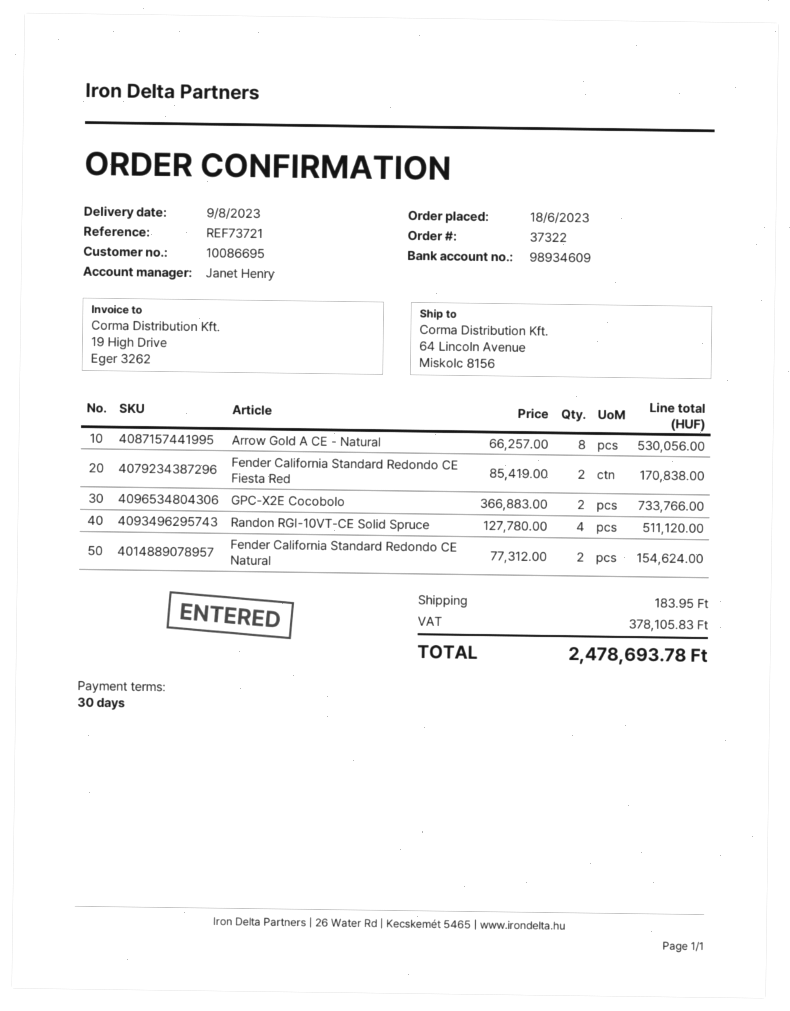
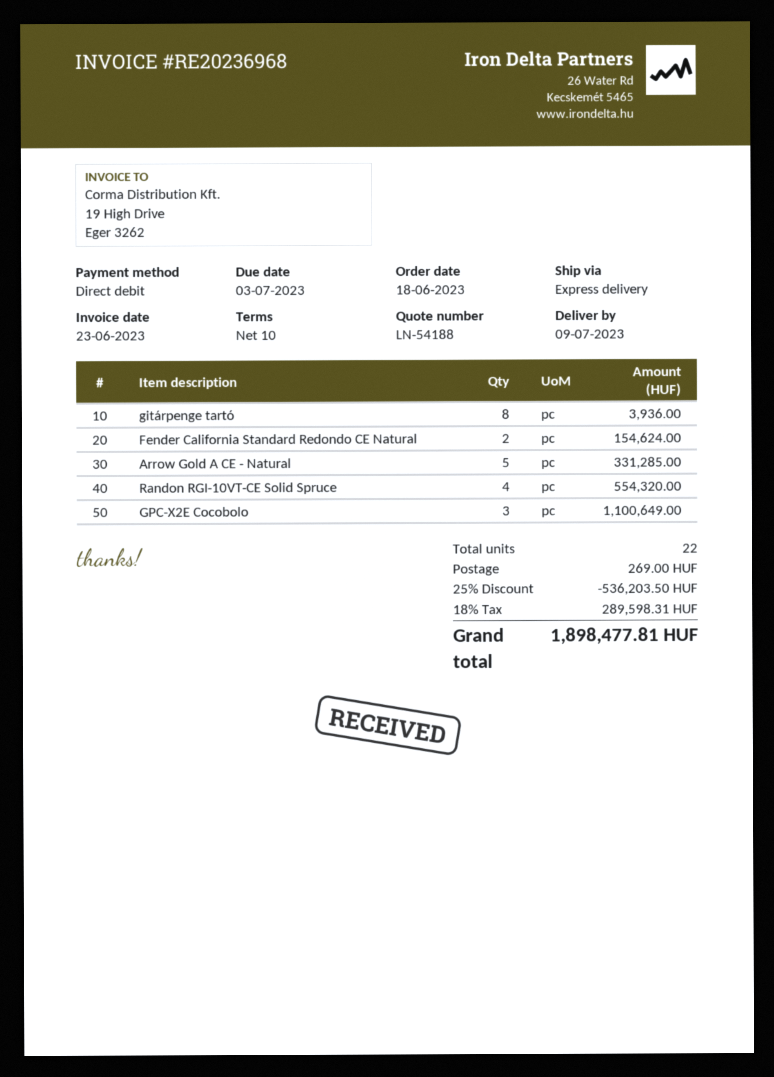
delivery date: 2023-08-09 -> 2023-07-09
payment terms: 30 days -> 10 days
Arrow Gold A CE - Natural: 8 for 530056.00 -> 5 for 331285.00
Fender California Standard Redondo CE Fiesta Red: 2 for 170838.00 -> none
GPC-X2E Cocobolo: 2 for 733766.00 -> 3 for 1100649.00
Randon RGI-10VT-CE Solid Spruce: 4 for 511120.00 -> 4 for 554320.00
gitárpenge tartó: none -> 8 for 3936.00
discount: none -> 25% = 536203.50
shipping: 183.95 -> 269.00
tax: 378105.83 -> 289598.31
total: 2478693.78 -> 1898477.81

